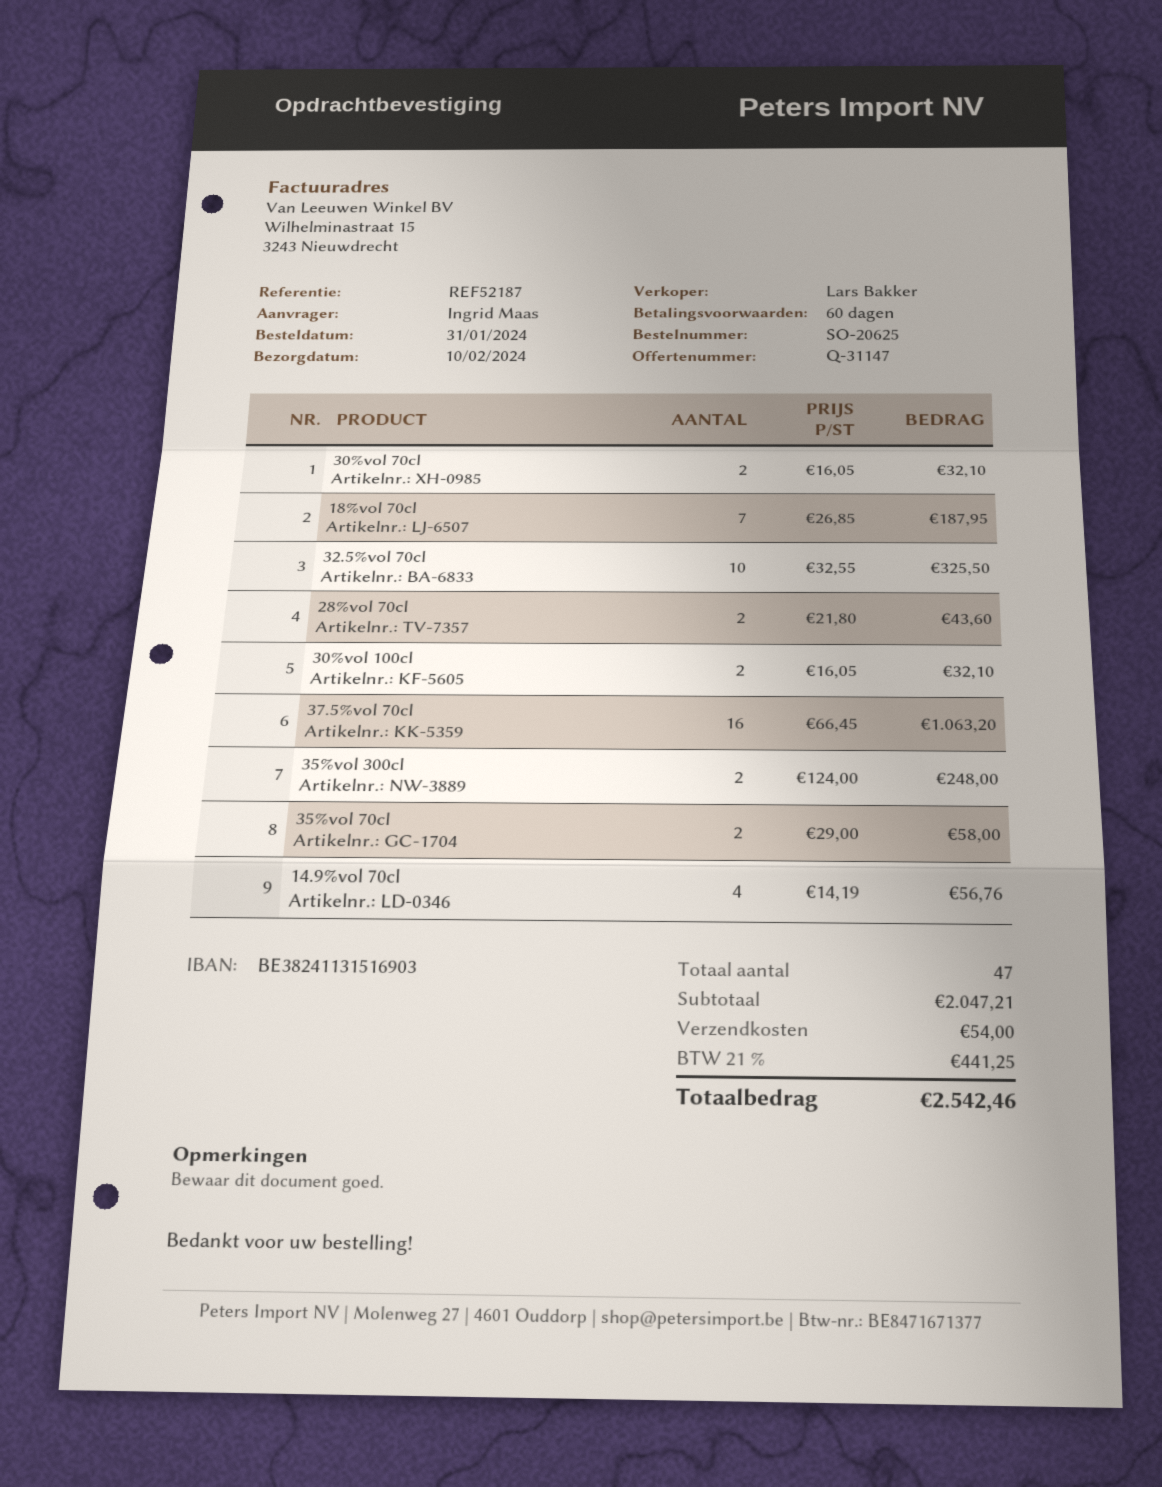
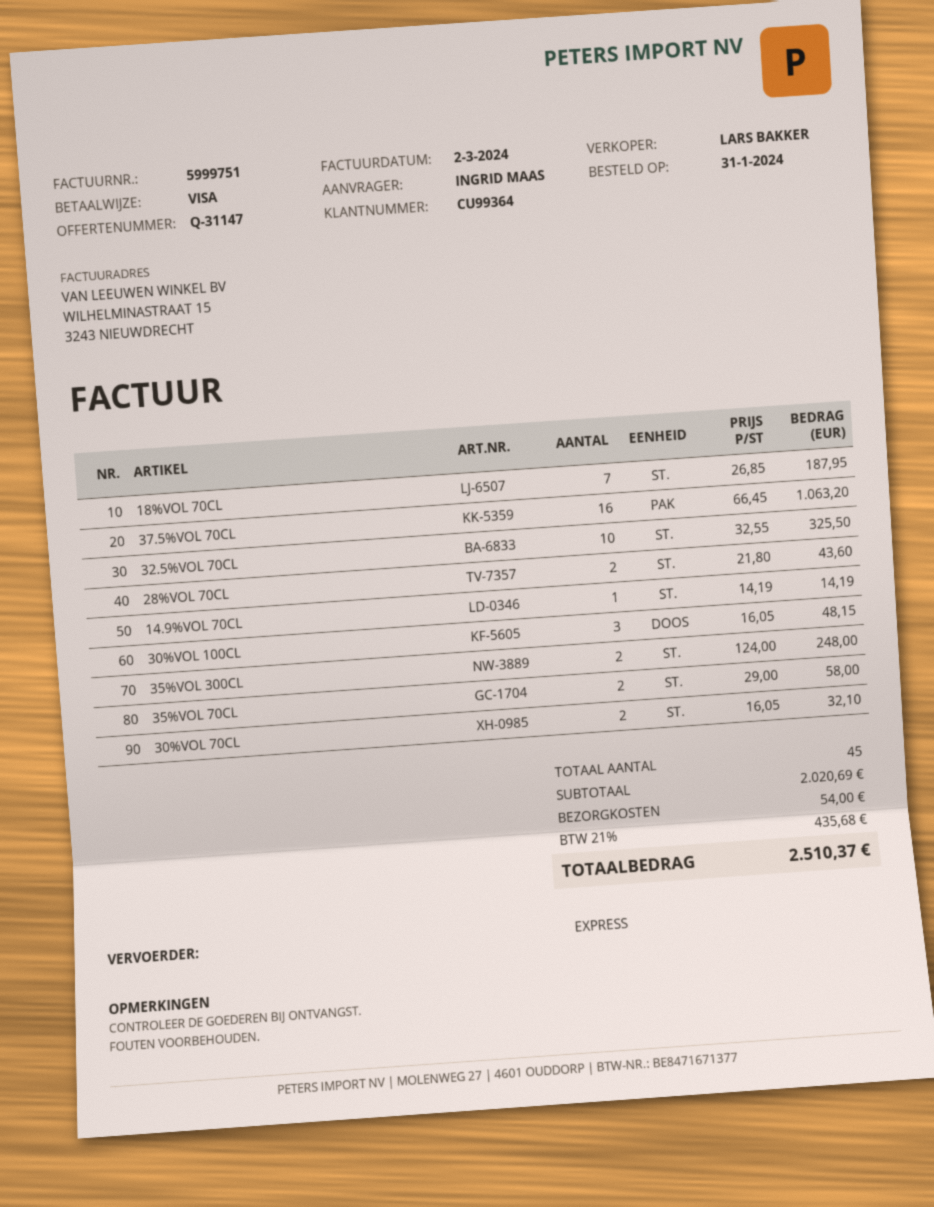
30%vol 100cl: 2 x 16.05 = 32.10 -> 3 x 16.05 = 48.15
14.9%vol 70cl: 4 x 14.19 = 56.76 -> 1 x 14.19 = 14.19
total quantity: 47 -> 45
subtotal: 2047.21 -> 2020.69
tax: 21% = 441.25 -> 21% = 435.68
total: 2542.46 -> 2510.37

